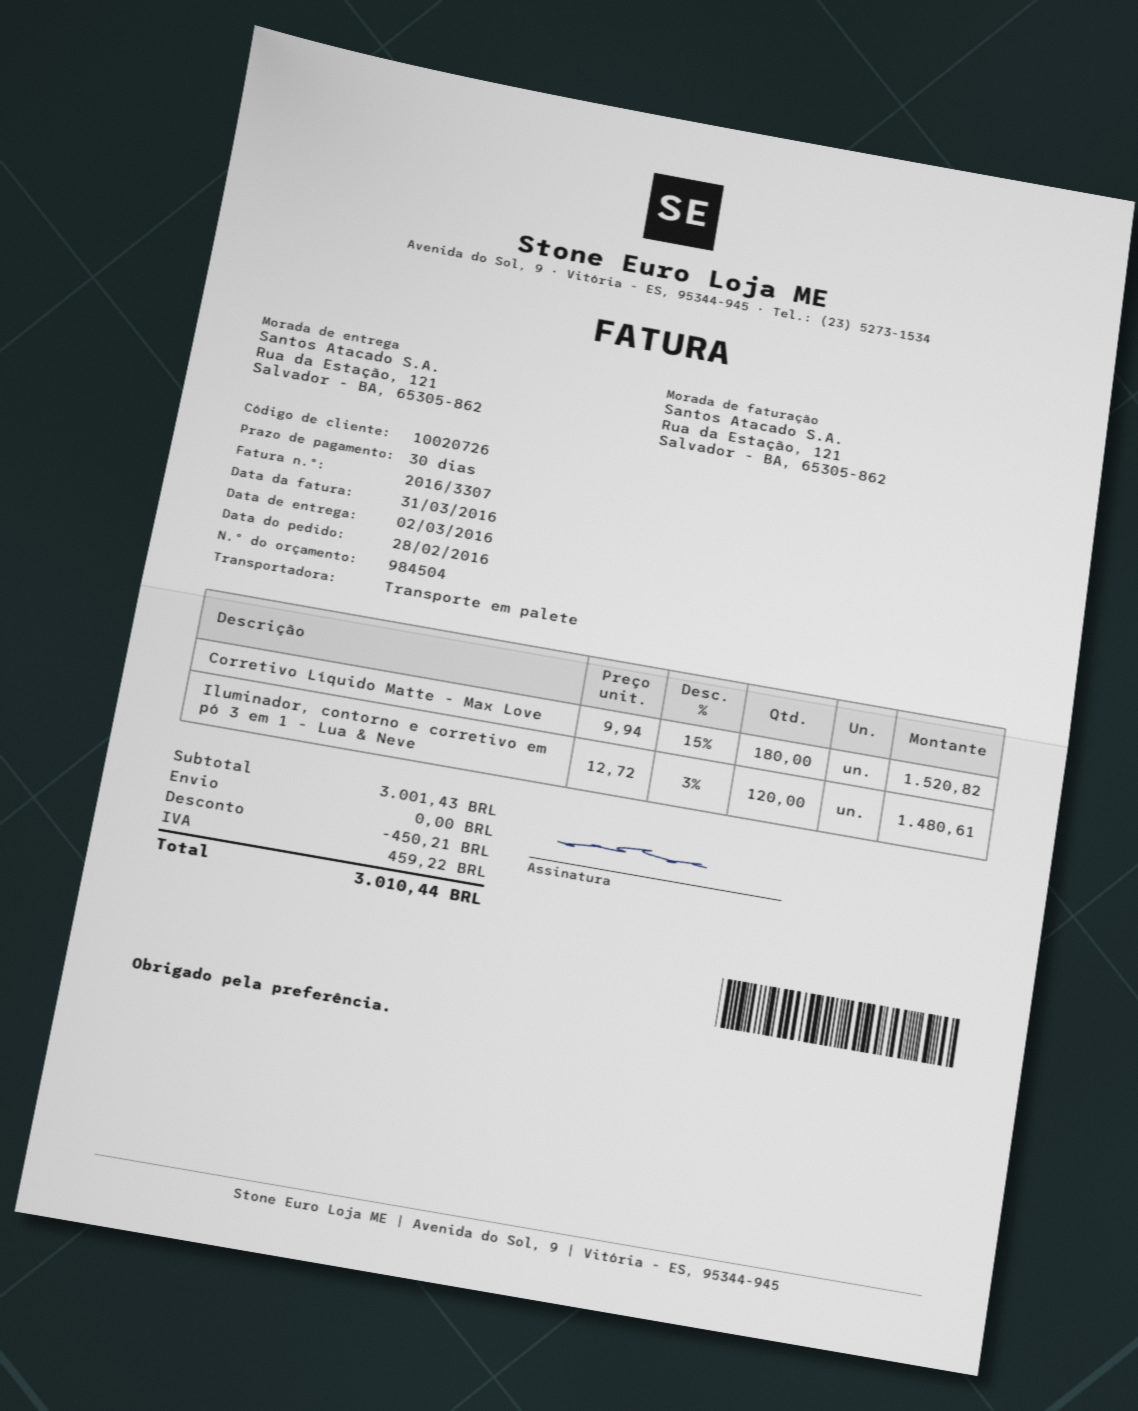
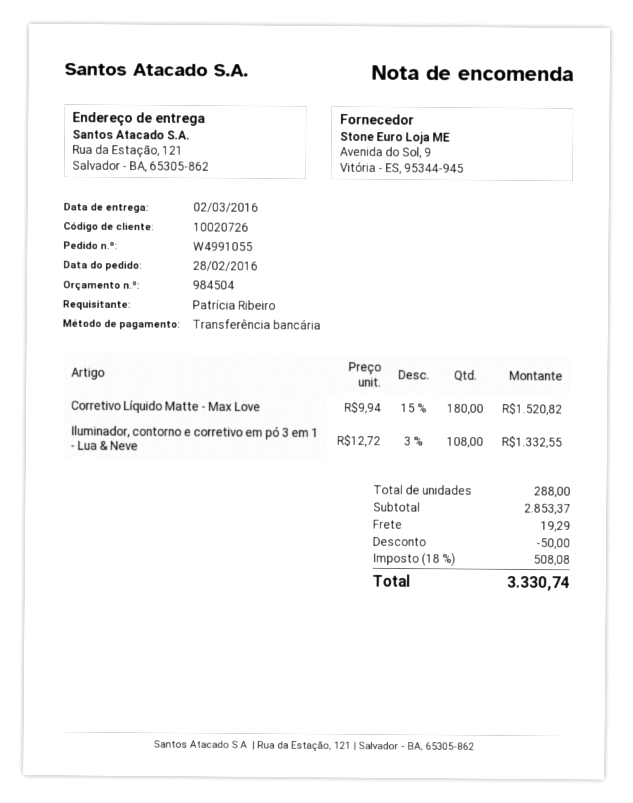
Iluminador, contorno e corretivo em pó 3 em 1 - Lua & Neve: 120 x 12.72 - 3% = 1480.61 -> 108 x 12.72 - 3% = 1332.55
subtotal: 3001.43 -> 2853.37
discount: 450.21 -> 50.00
shipping: 0.00 -> 19.29
tax: 459.22 -> 508.08
total: 3010.44 -> 3330.74

